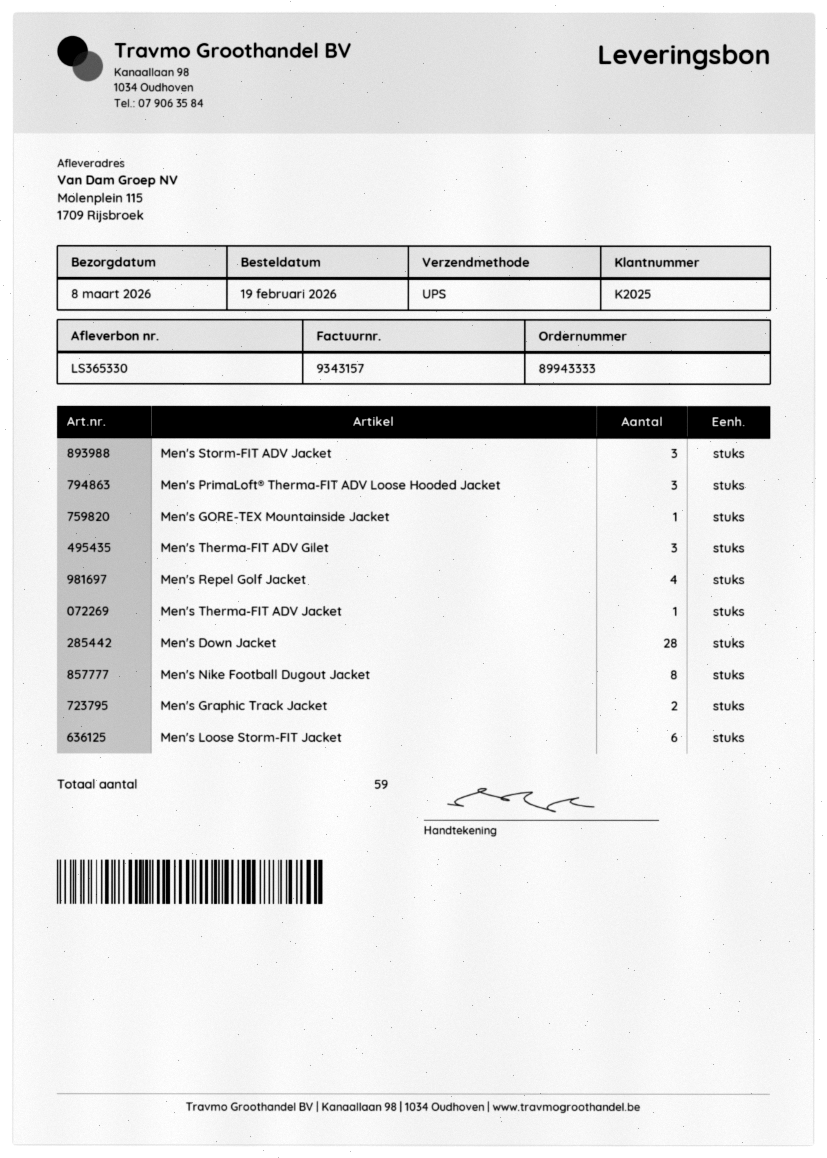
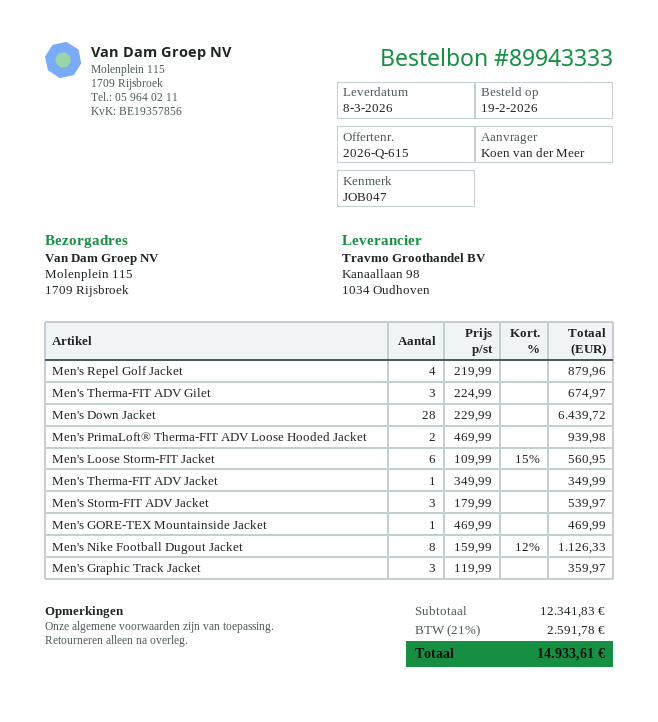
Men's PrimaLoft® Therma-FIT ADV Loose Hooded Jacket: 3 -> 2
Men's Graphic Track Jacket: 2 -> 3

